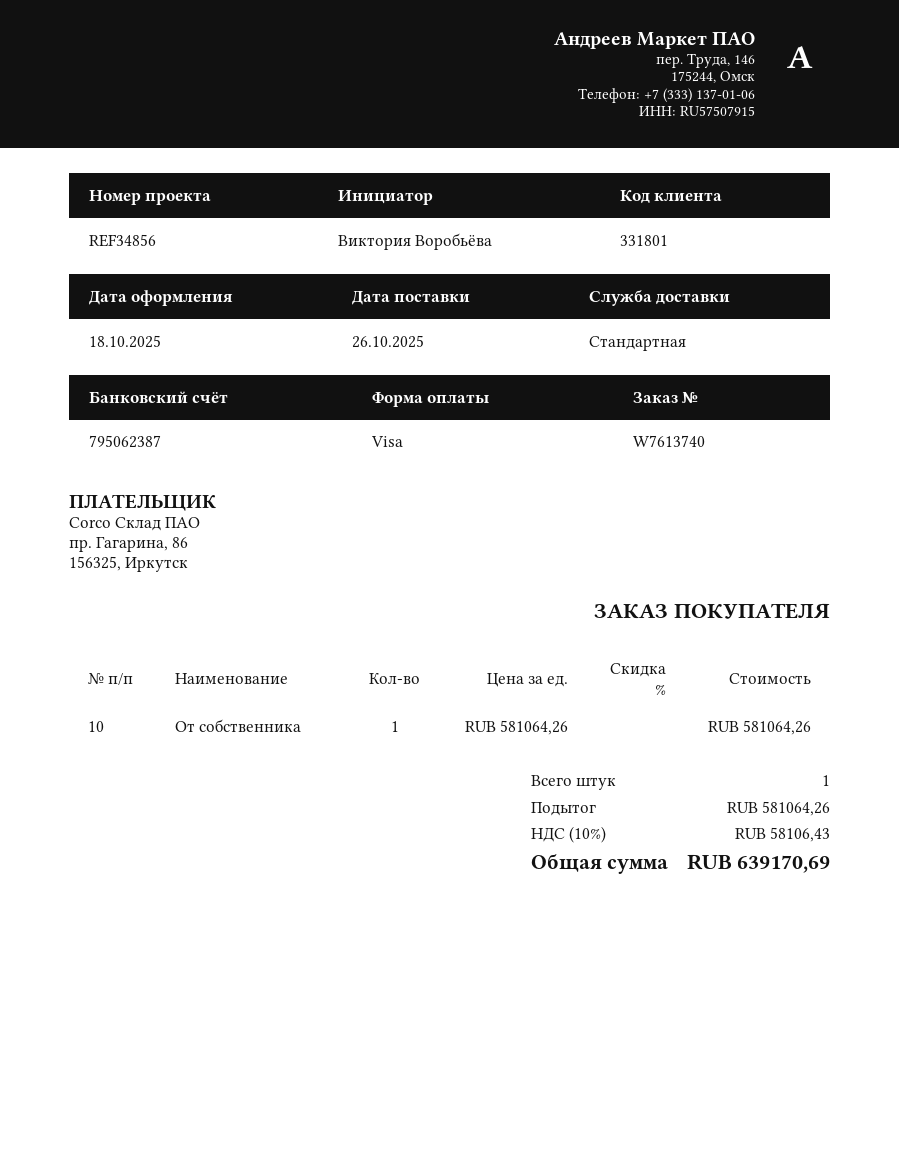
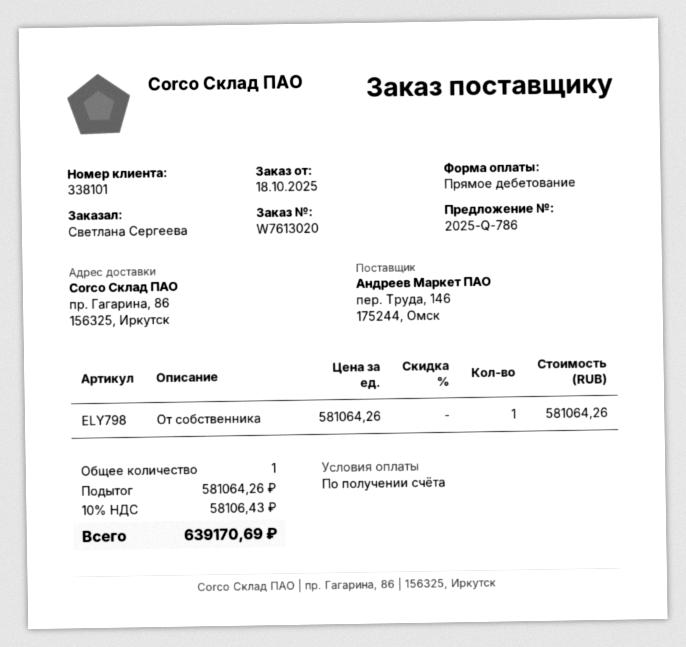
order number: W7613740 -> W7613020
customer number: 331801 -> 338101
ordered by: Виктория Воробьёва -> Светлана Сергеева
payment method: Visa -> direct debit

